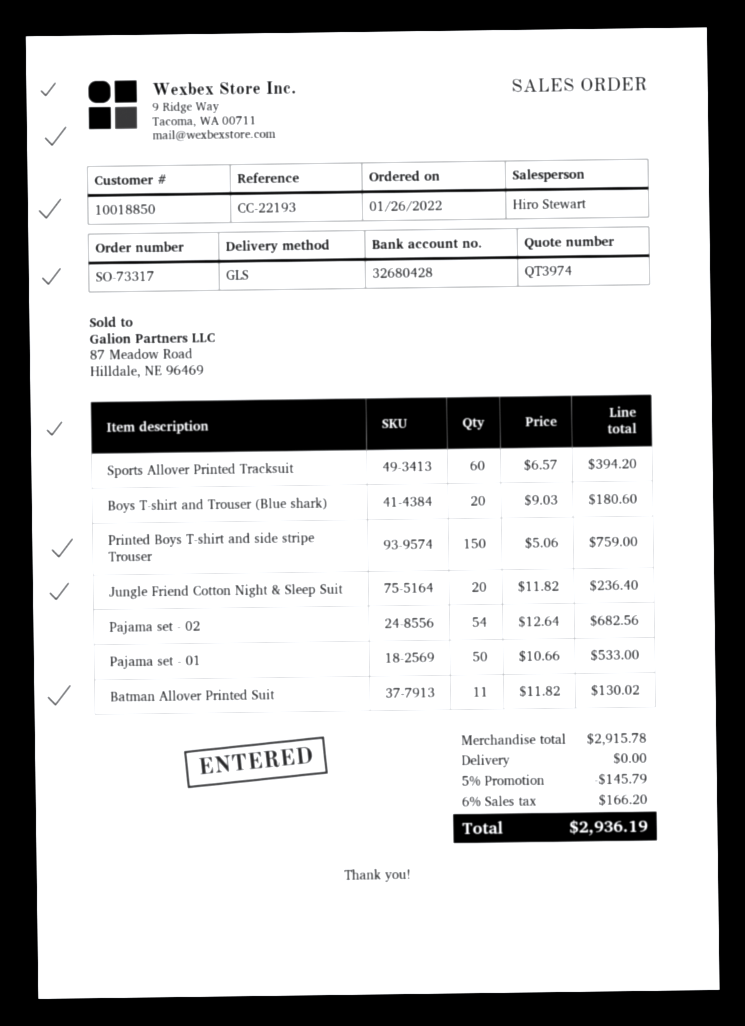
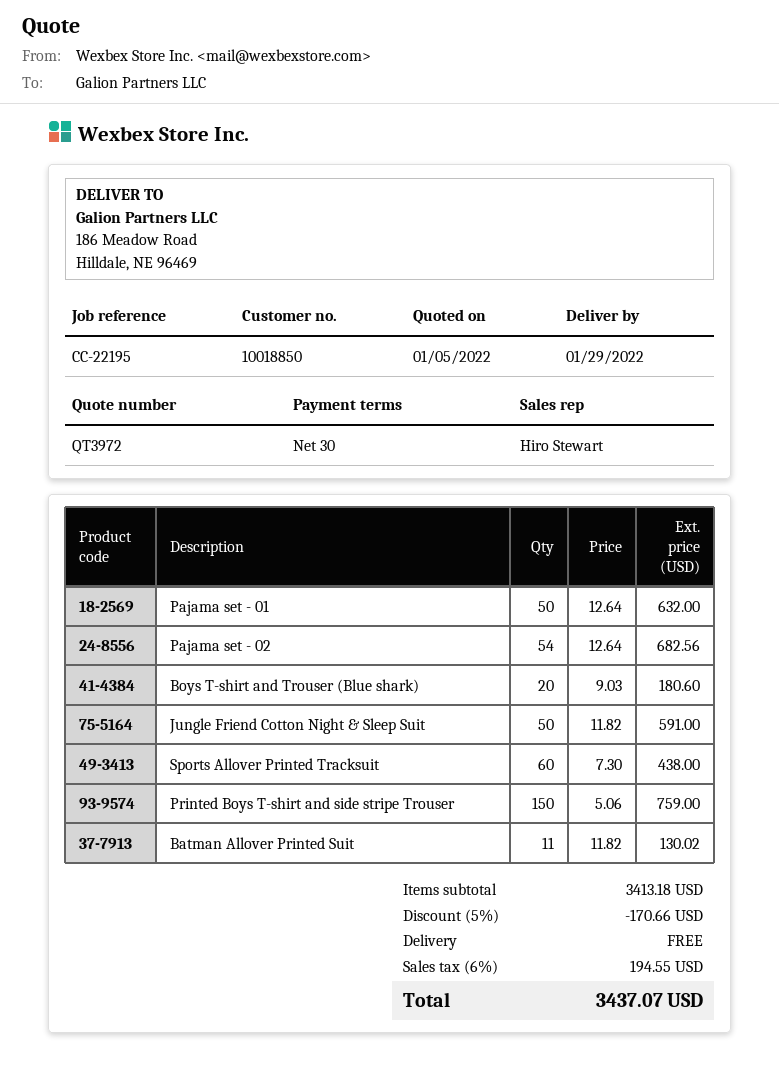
quote number: QT3974 -> QT3972
reference: CC-22193 -> CC-22195
Sports Allover Printed Tracksuit: 60 x 6.57 = 394.20 -> 60 x 7.30 = 438.00
Jungle Friend Cotton Night & Sleep Suit: 20 x 11.82 = 236.40 -> 50 x 11.82 = 591.00
Pajama set - 01: 50 x 10.66 = 533.00 -> 50 x 12.64 = 632.00
subtotal: 2915.78 -> 3413.18
discount: 5% = 145.79 -> 5% = 170.66
tax: 6% = 166.20 -> 6% = 194.55
total: 2936.19 -> 3437.07

